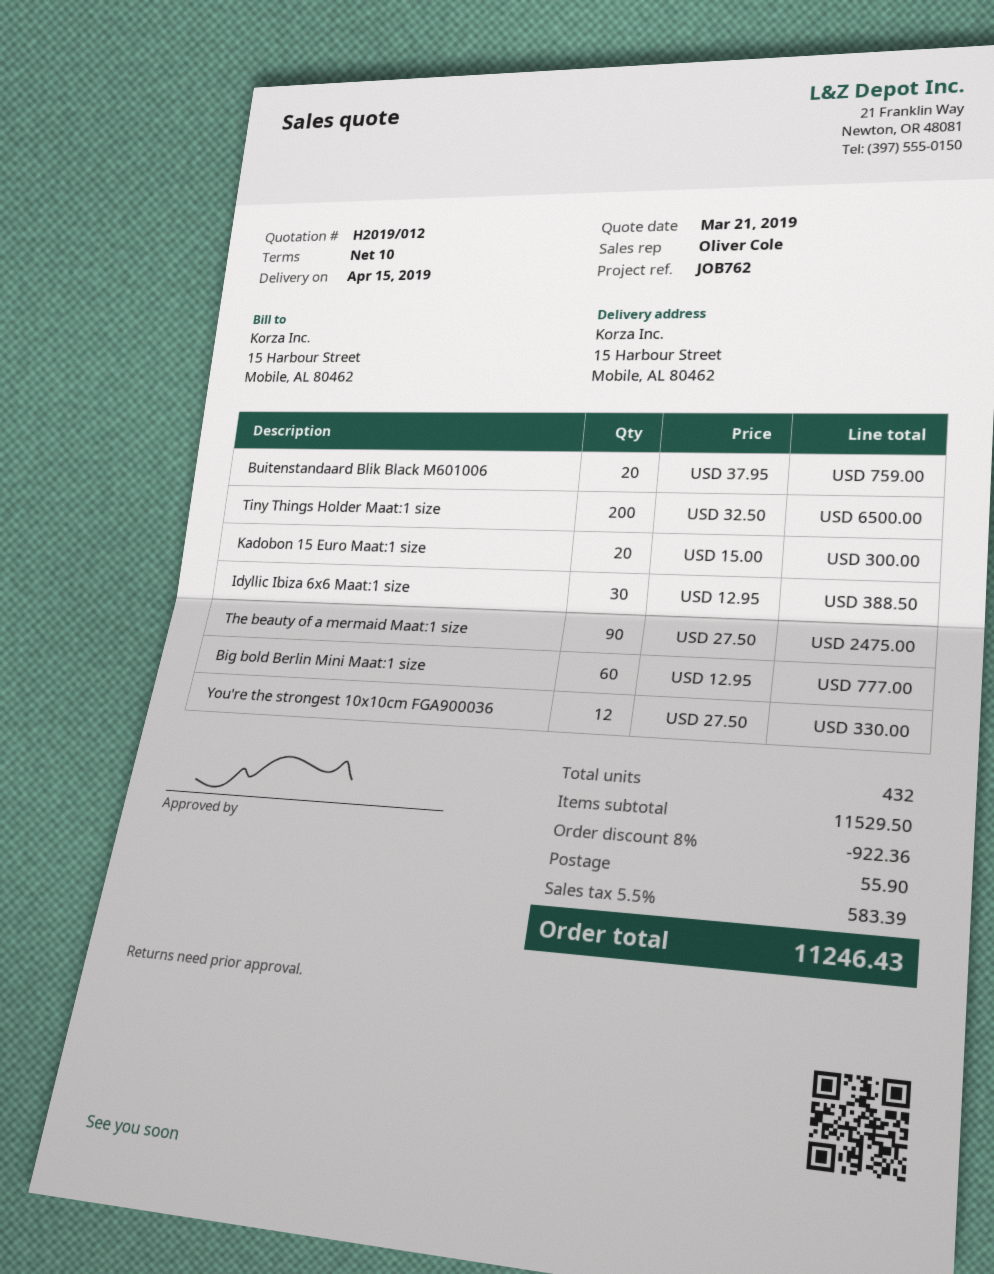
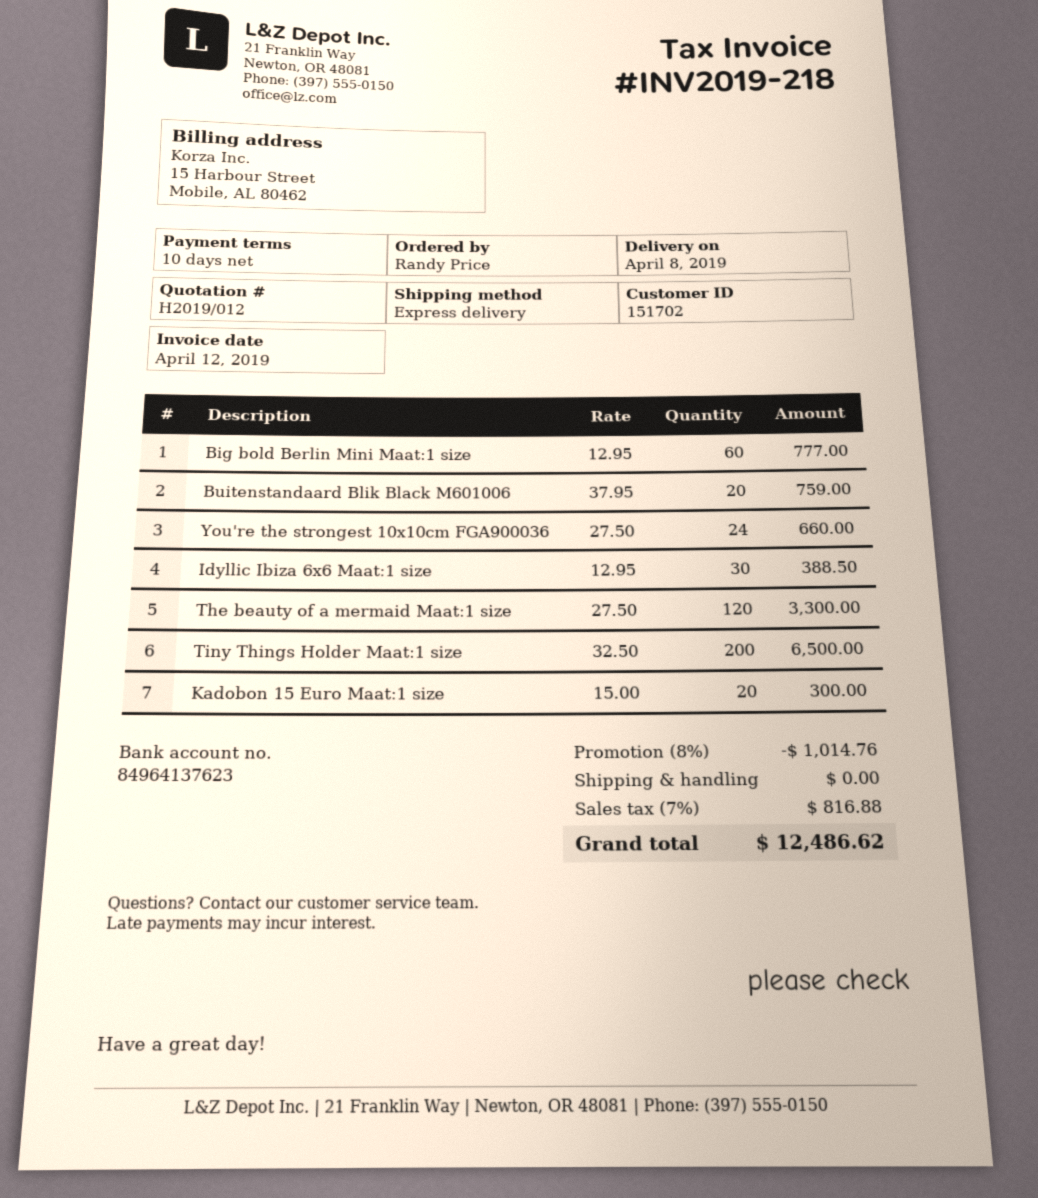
delivery date: 2019-04-15 -> 2019-04-08
The beauty of a mermaid Maat:1 size: 90 x 27.50 = 2475.00 -> 120 x 27.50 = 3300.00
You're the strongest 10x10cm FGA900036: 12 x 27.50 = 330.00 -> 24 x 27.50 = 660.00
discount: 8% = 922.36 -> 8% = 1014.76
shipping: 55.90 -> 0.00
tax: 5.5% = 583.39 -> 7% = 816.88
total: 11246.43 -> 12486.62

